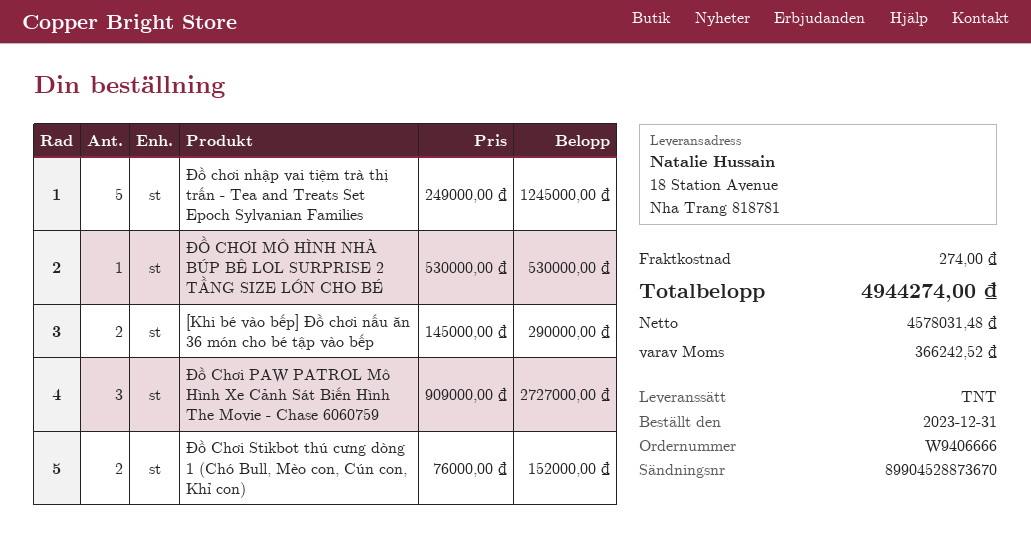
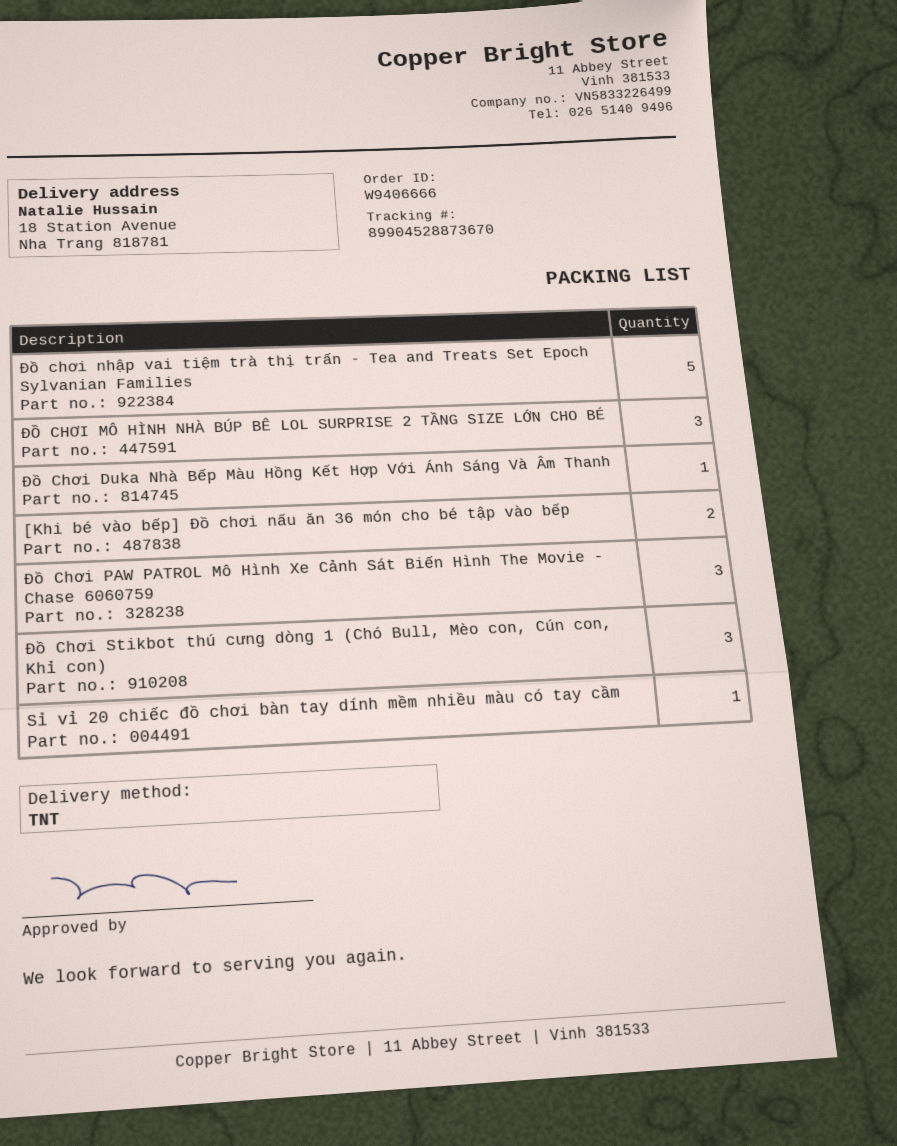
ĐỒ CHƠI MÔ HÌNH NHÀ BÚP BÊ LOL SURPRISE 2 TẦNG SIZE LỚN CHO BÉ: 1 -> 3
Đồ Chơi Stikbot thú cưng dòng 1 (Chó Bull, Mèo con, Cún con, Khỉ con): 2 -> 3
Đồ Chơi Duka Nhà Bếp Màu Hồng Kết Hợp Với Ánh Sáng Và Âm Thanh: none -> 1
Sỉ vỉ 20 chiếc đồ chơi bàn tay dính mềm nhiều màu có tay cầm: none -> 1

